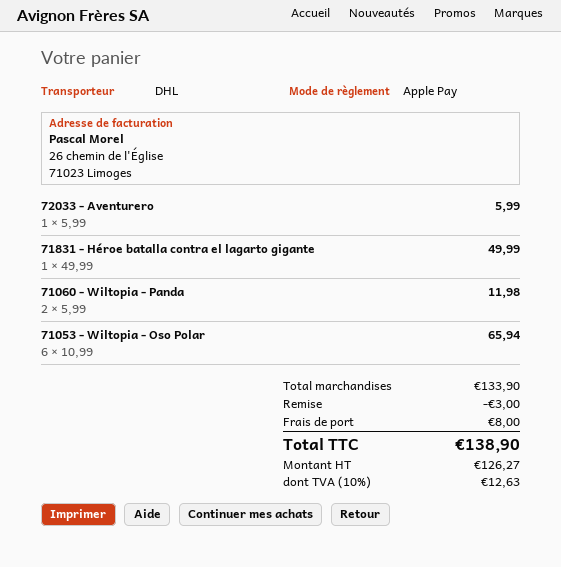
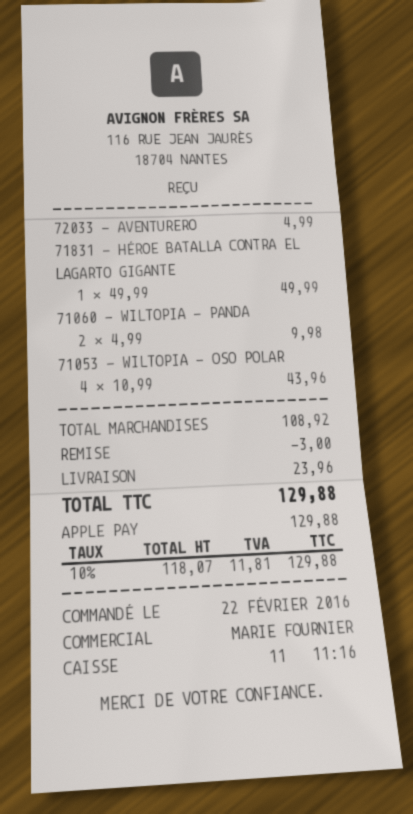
72033 - Aventurero: 1 x 5.99 = 5.99 -> 1 x 4.99 = 4.99
71060 - Wiltopia - Panda: 2 x 5.99 = 11.98 -> 2 x 4.99 = 9.98
71053 - Wiltopia - Oso Polar: 6 x 10.99 = 65.94 -> 4 x 10.99 = 43.96
subtotal: 133.90 -> 108.92
shipping: 8.00 -> 23.96
net: 126.27 -> 118.07
tax: 10% = 12.63 -> 10% = 11.81
total: 138.90 -> 129.88

